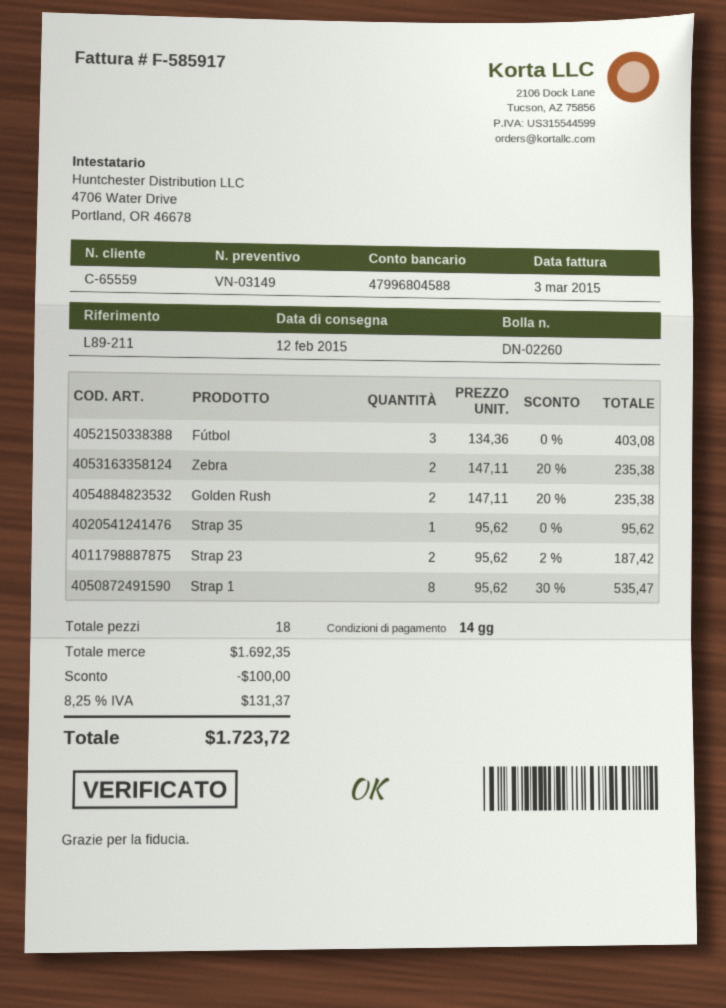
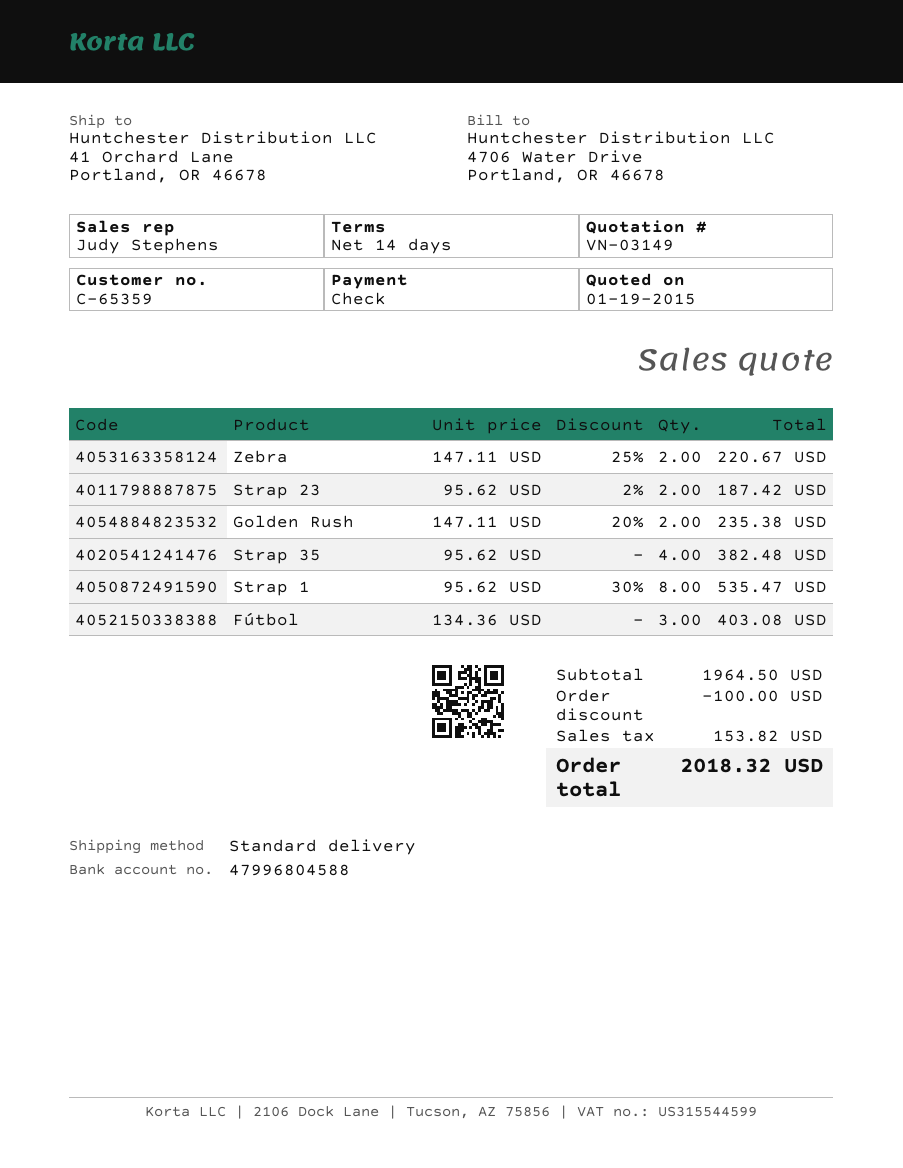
customer number: C-65559 -> C-65359
Zebra: 2 x 147.11 - 20% = 235.38 -> 2 x 147.11 - 25% = 220.67
Strap 35: 1 x 95.62 = 95.62 -> 4 x 95.62 = 382.48
subtotal: 1692.35 -> 1964.50
tax: 131.37 -> 153.82
total: 1723.72 -> 2018.32

